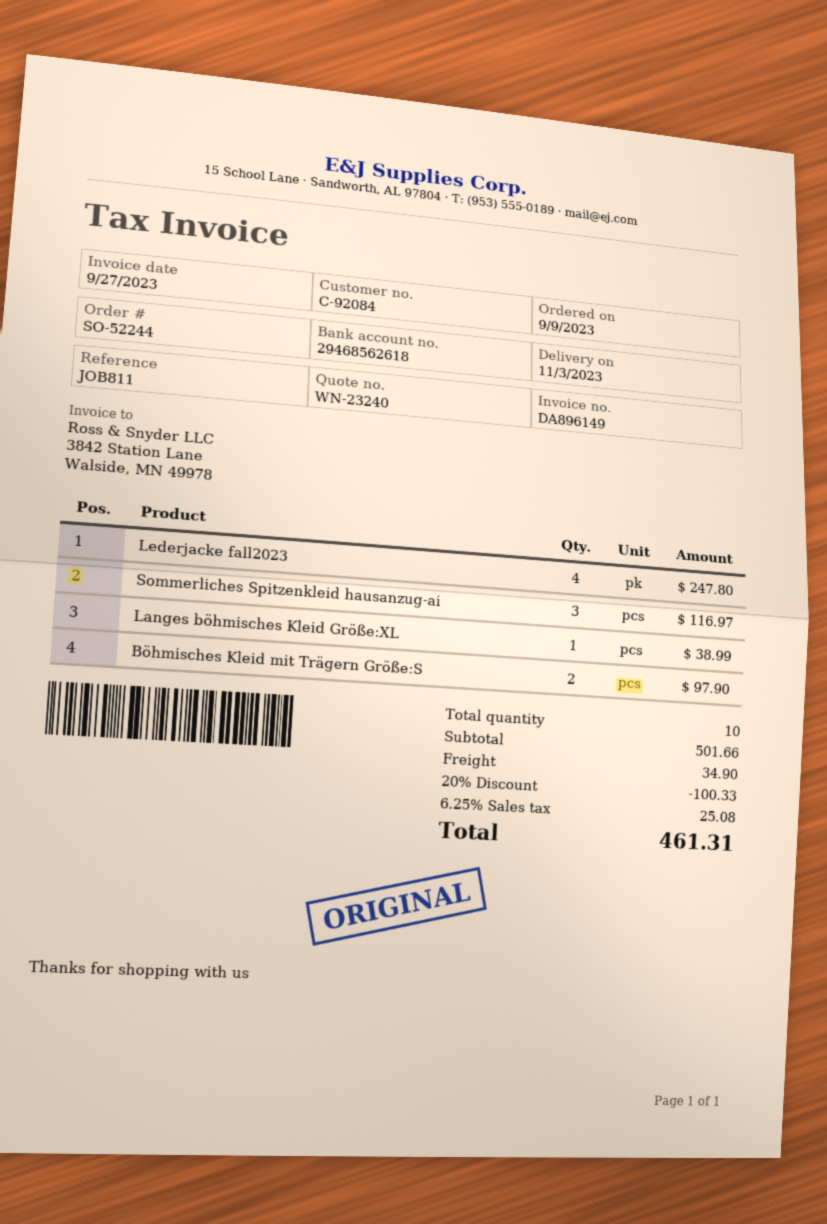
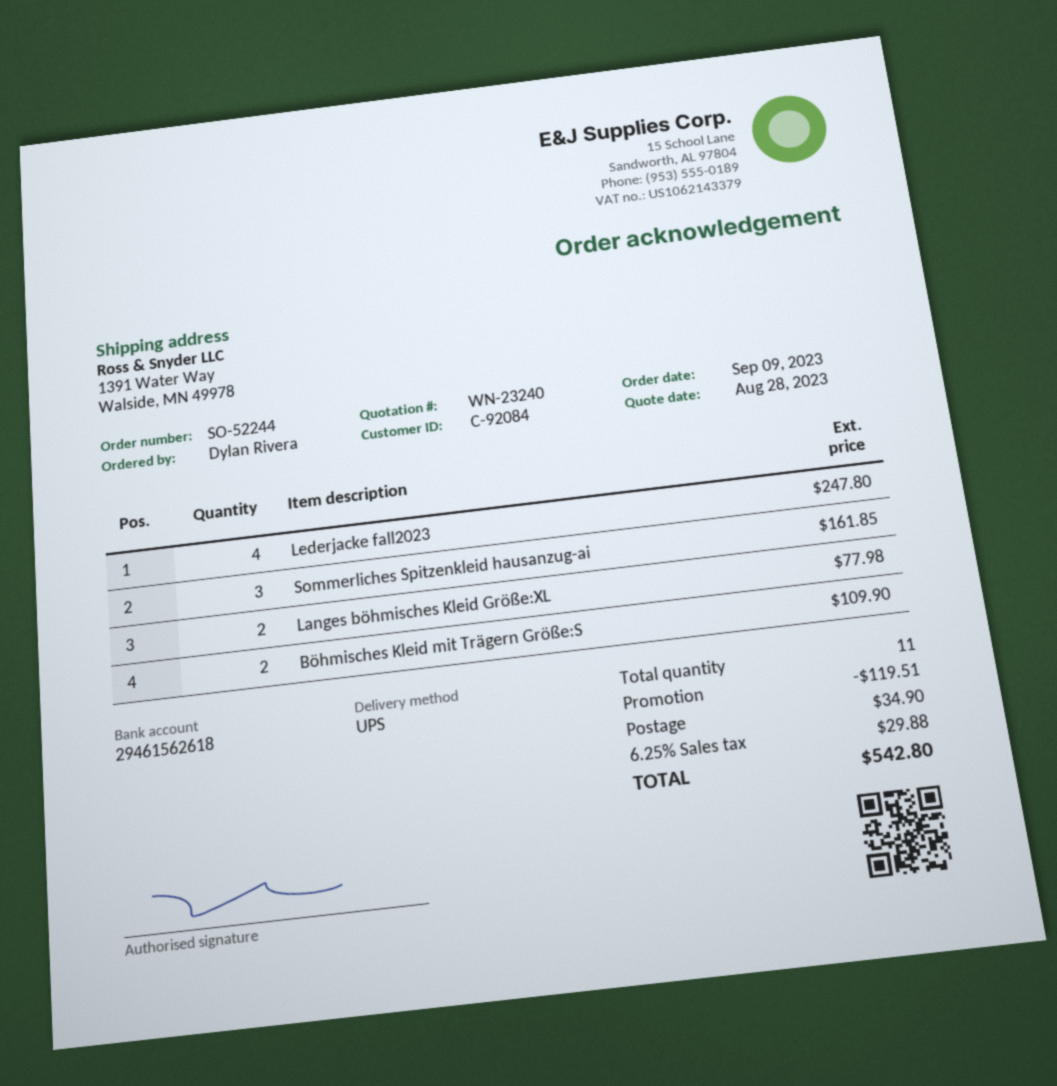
bank account: 29468562618 -> 29461562618
Sommerliches Spitzenkleid hausanzug-ai: 3 for 116.97 -> 3 for 161.85
Langes böhmisches Kleid Größe:XL: 1 for 38.99 -> 2 for 77.98
Böhmisches Kleid mit Trägern Größe:S: 2 for 97.90 -> 2 for 109.90
total quantity: 10 -> 11
discount: 100.33 -> 119.51
tax: 6.25% = 25.08 -> 6.25% = 29.88
total: 461.31 -> 542.80

